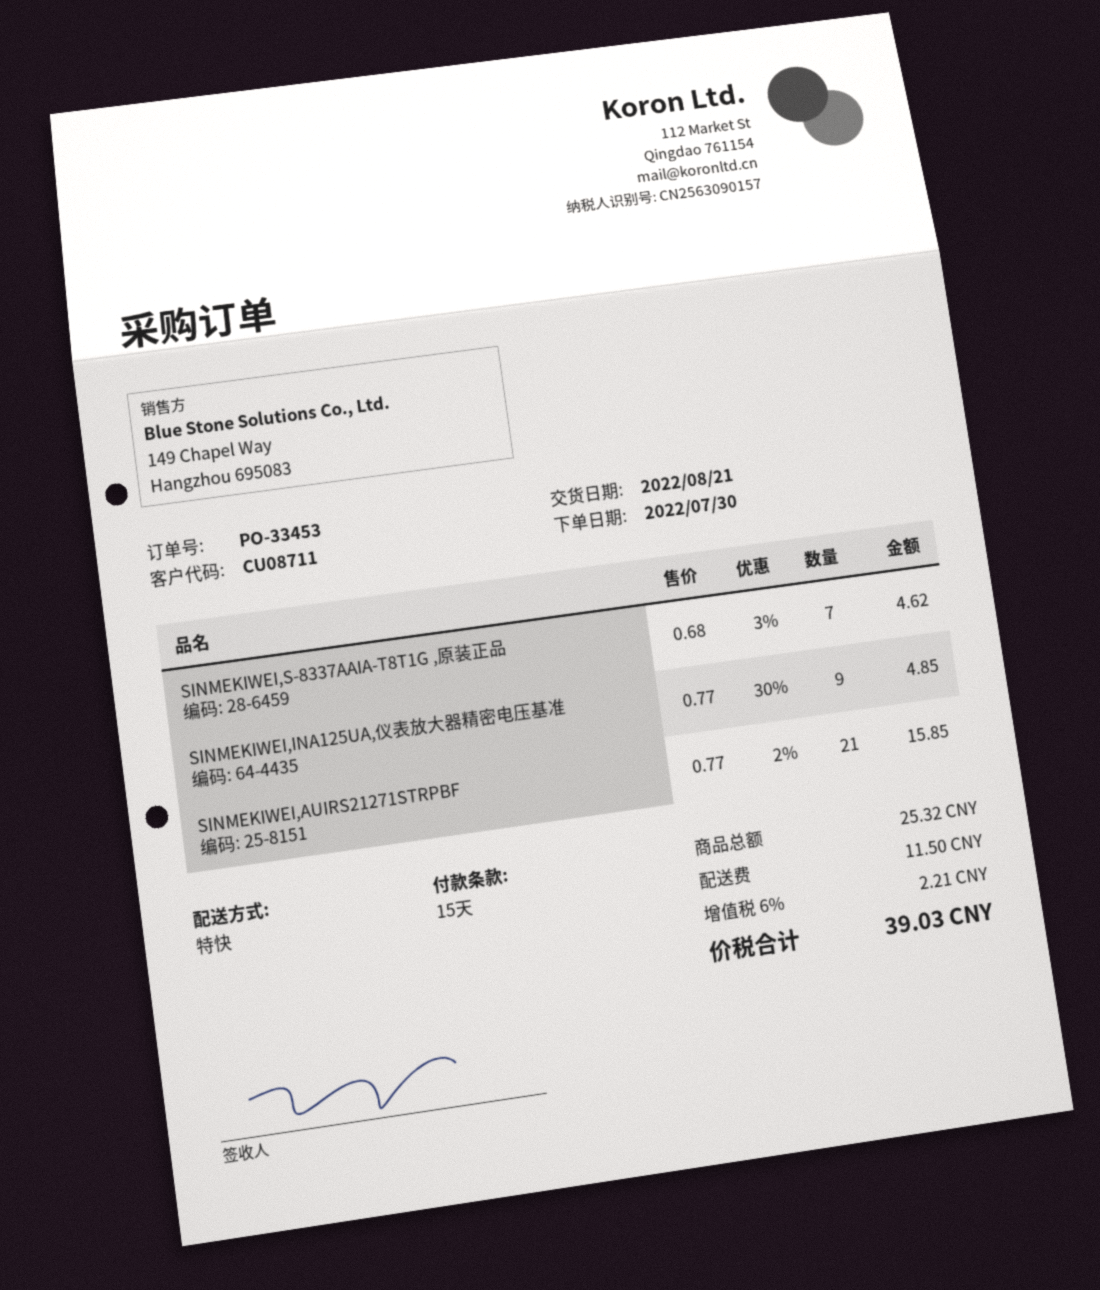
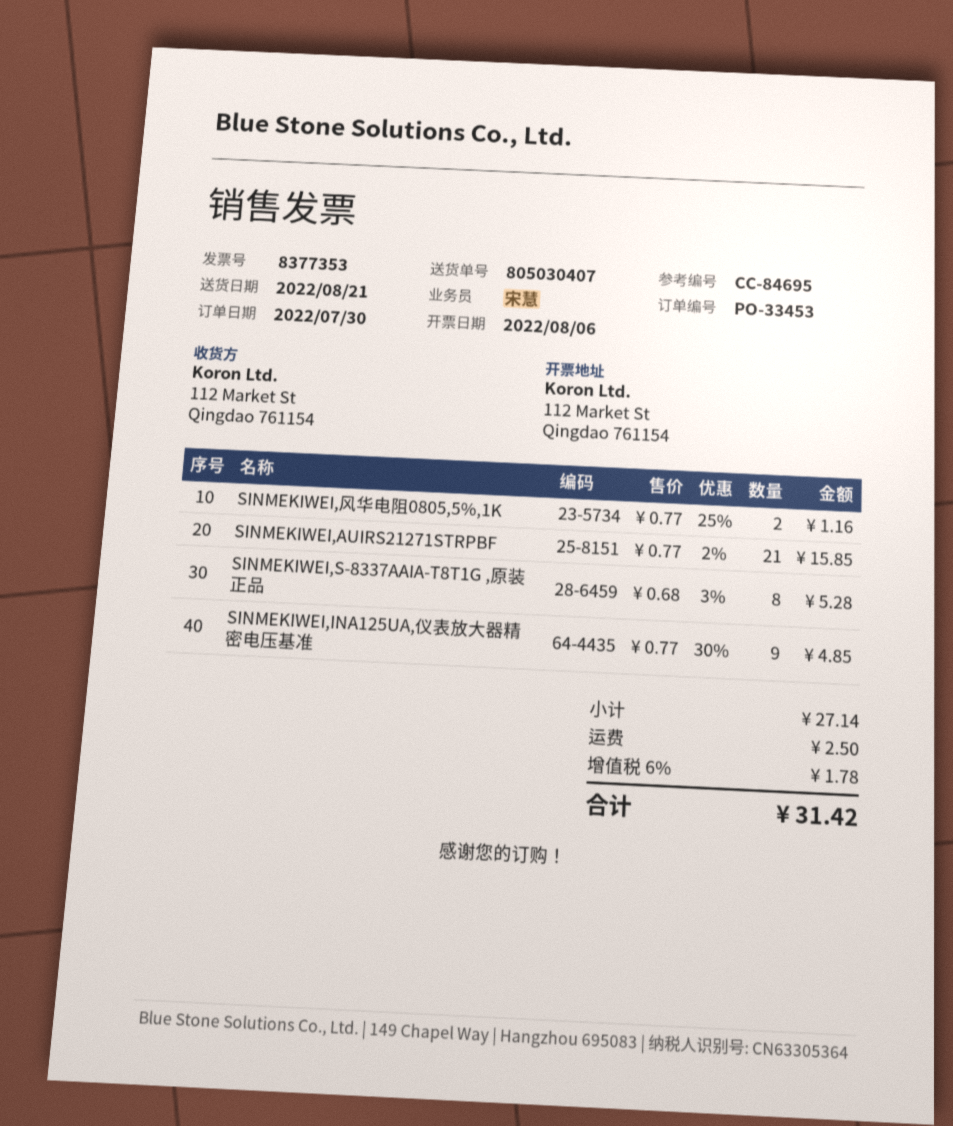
SINMEKIWEI,S-8337AAIA-T8T1G ,原装正品: 7 x 0.68 - 3% = 4.62 -> 8 x 0.68 - 3% = 5.28
SINMEKIWEI,风华电阻0805,5%,1K: none -> 2 x 0.77 - 25% = 1.16
subtotal: 25.32 -> 27.14
shipping: 11.50 -> 2.50
tax: 6% = 2.21 -> 6% = 1.78
total: 39.03 -> 31.42

